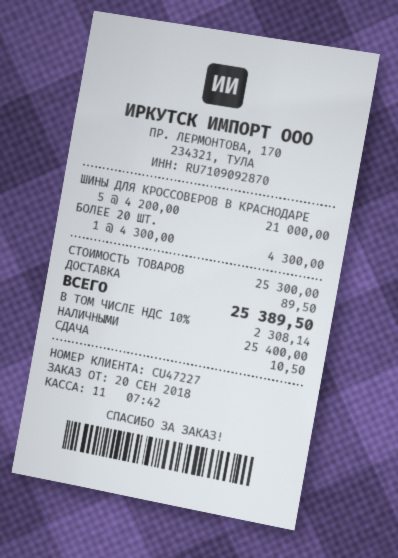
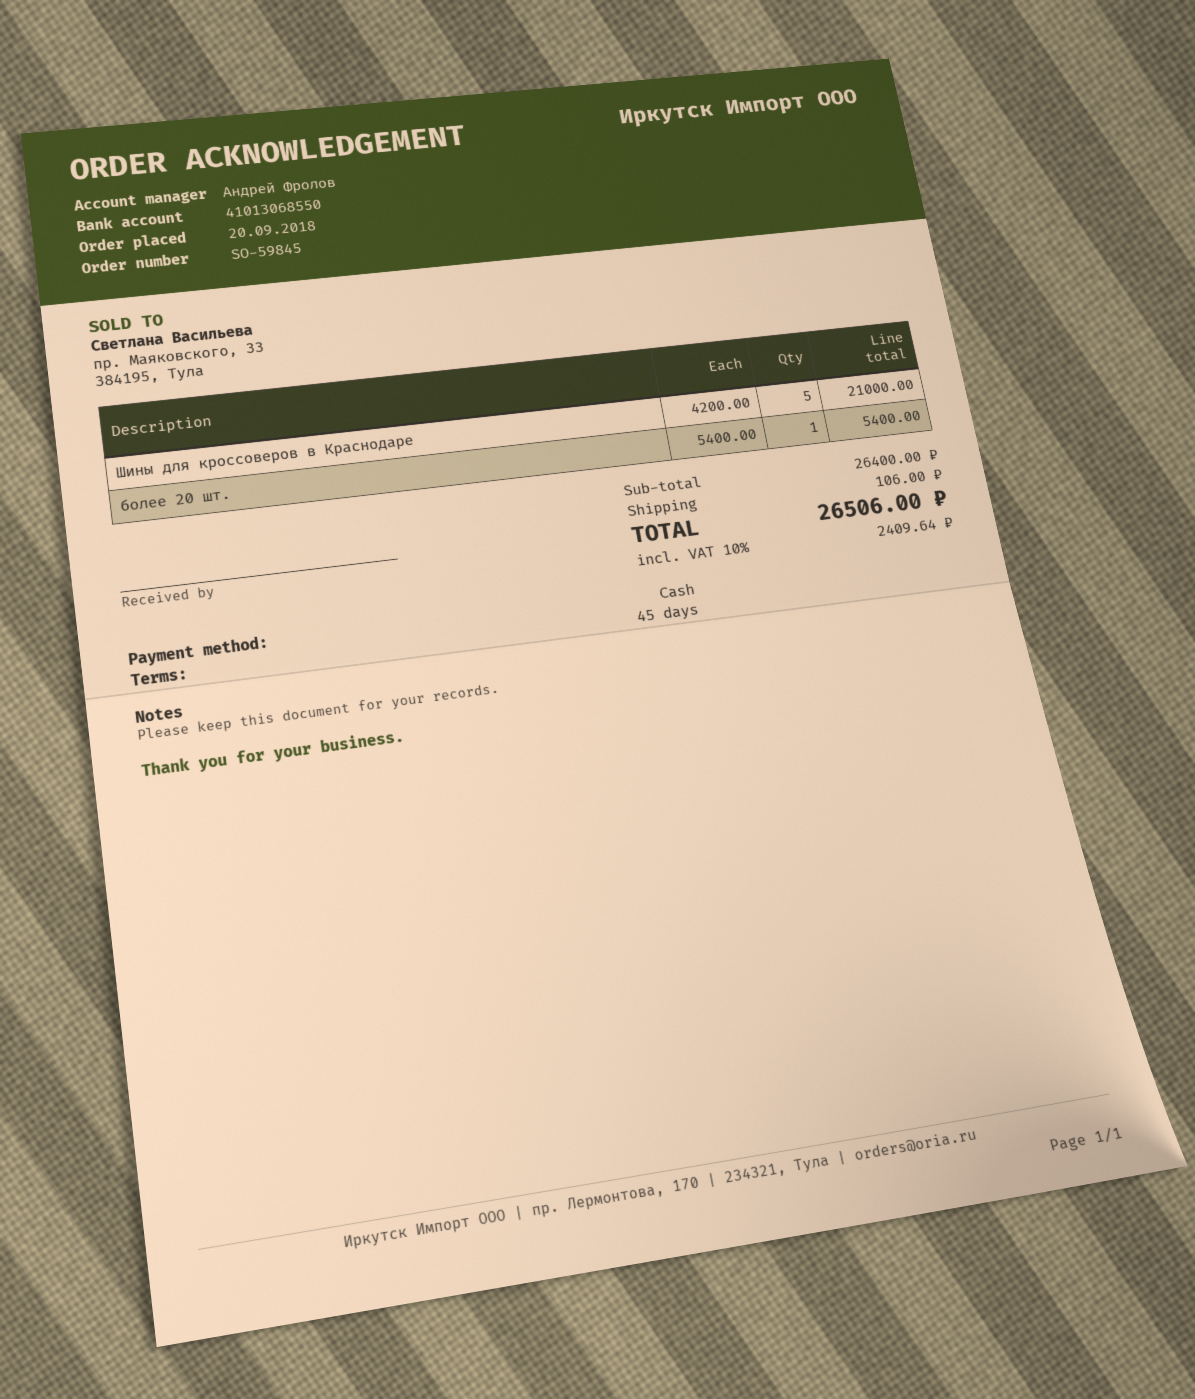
БОЛЕЕ 20 ШТ.: 1 x 4300.00 = 4300.00 -> 1 x 5400.00 = 5400.00
subtotal: 25300.00 -> 26400.00
shipping: 89.50 -> 106.00
tax: 10% = 2308.14 -> 10% = 2409.64
total: 25389.50 -> 26506.00

